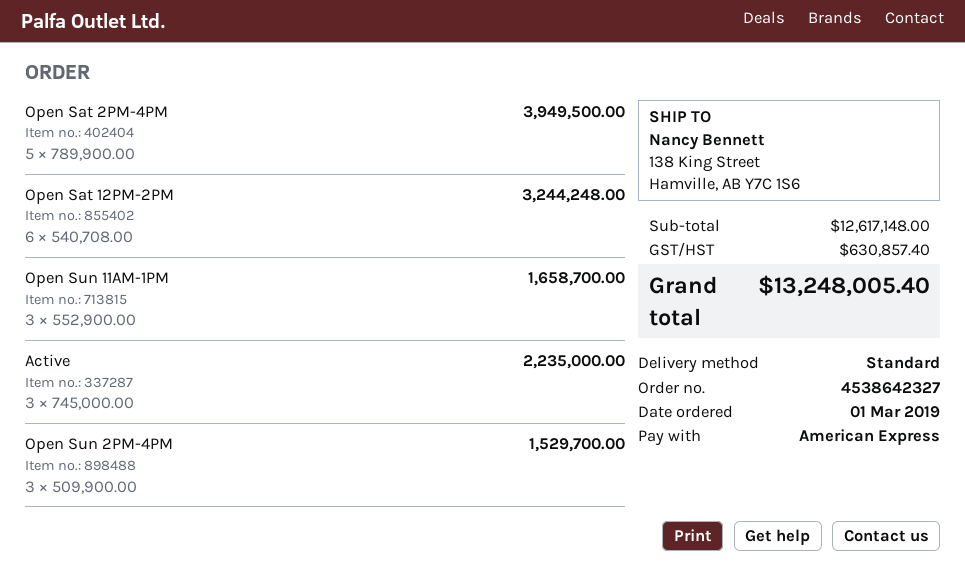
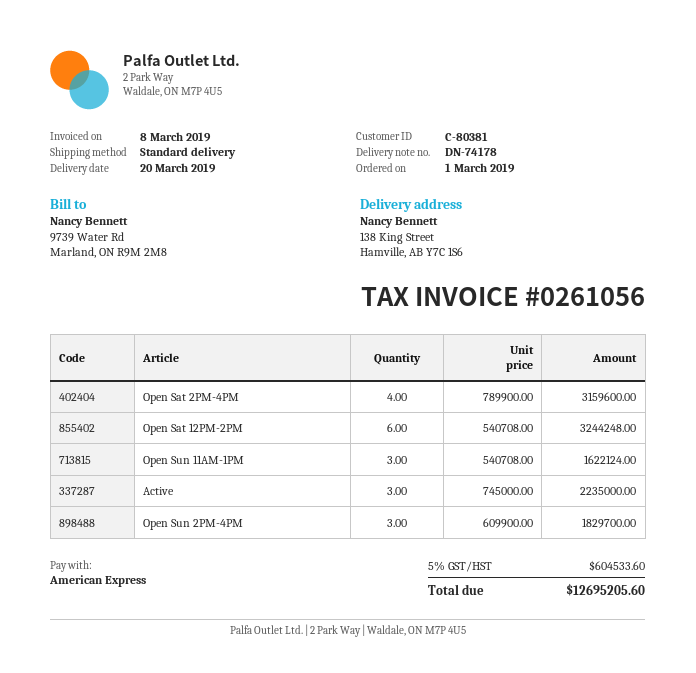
Open Sat 2PM-4PM: 5 x 789900.00 = 3949500.00 -> 4 x 789900.00 = 3159600.00
Open Sun 11AM-1PM: 3 x 552900.00 = 1658700.00 -> 3 x 540708.00 = 1622124.00
Open Sun 2PM-4PM: 3 x 509900.00 = 1529700.00 -> 3 x 609900.00 = 1829700.00
tax: 630857.40 -> 604533.60
total: 13248005.40 -> 12695205.60

